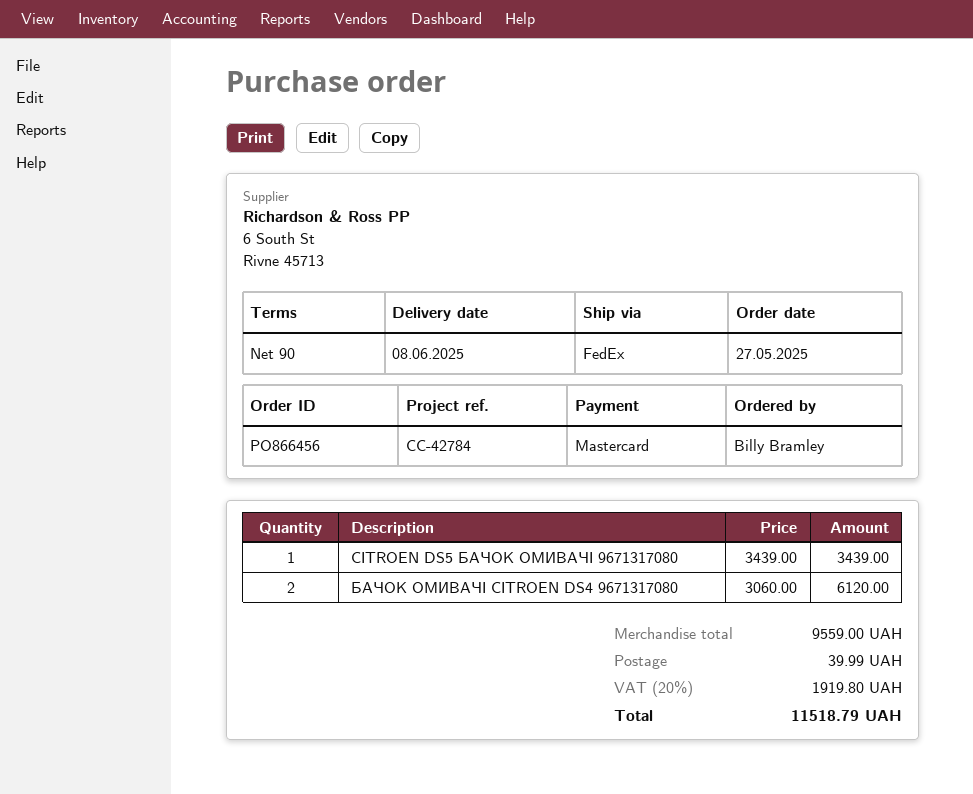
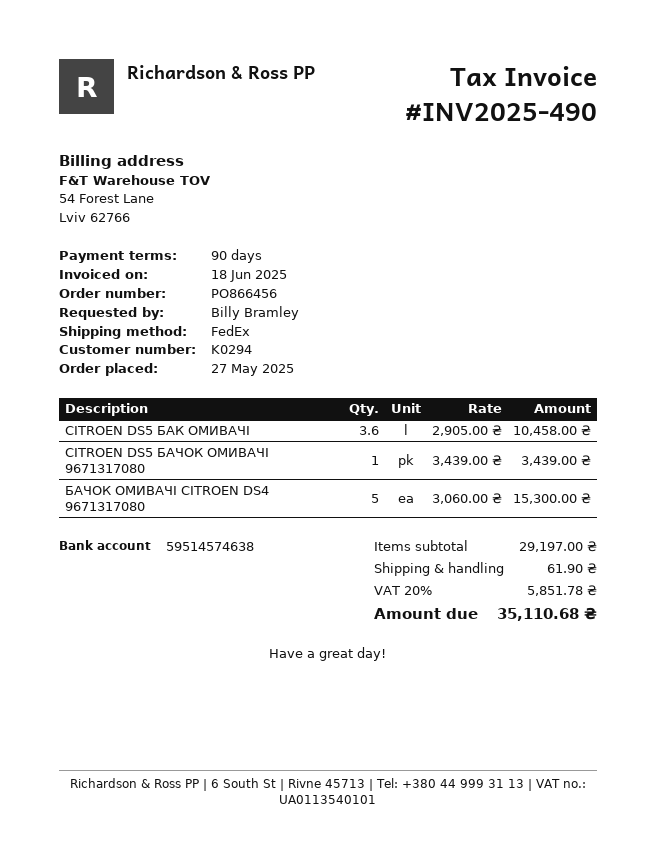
БАЧОК ОМИВАЧІ CITROEN DS4 9671317080: 2 x 3060.00 = 6120.00 -> 5 x 3060.00 = 15300.00
CITROEN DS5 БАК ОМИВАЧІ: none -> 3.6 x 2905.00 = 10458.00
subtotal: 9559.00 -> 29197.00
shipping: 39.99 -> 61.90
tax: 20% = 1919.80 -> 20% = 5851.78
total: 11518.79 -> 35110.68

